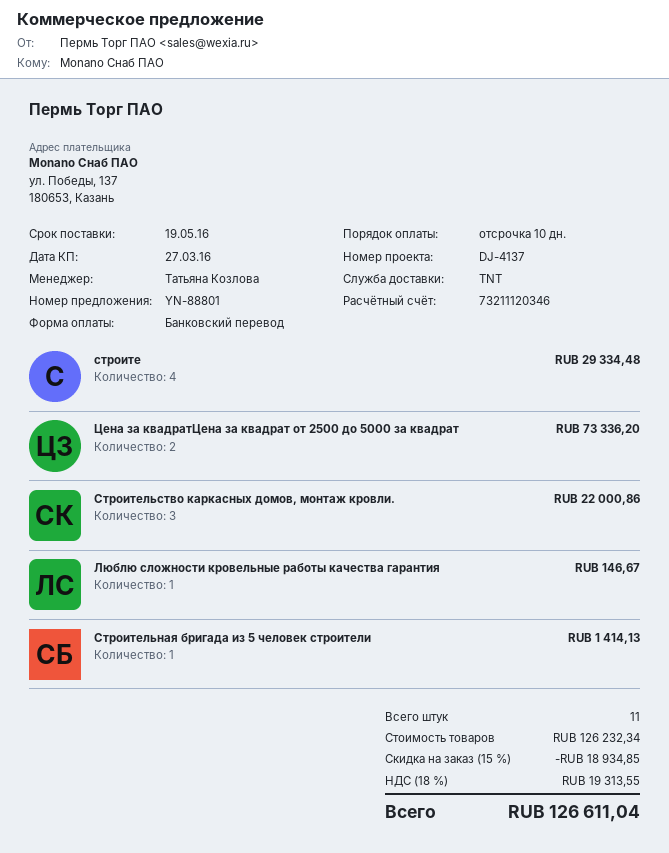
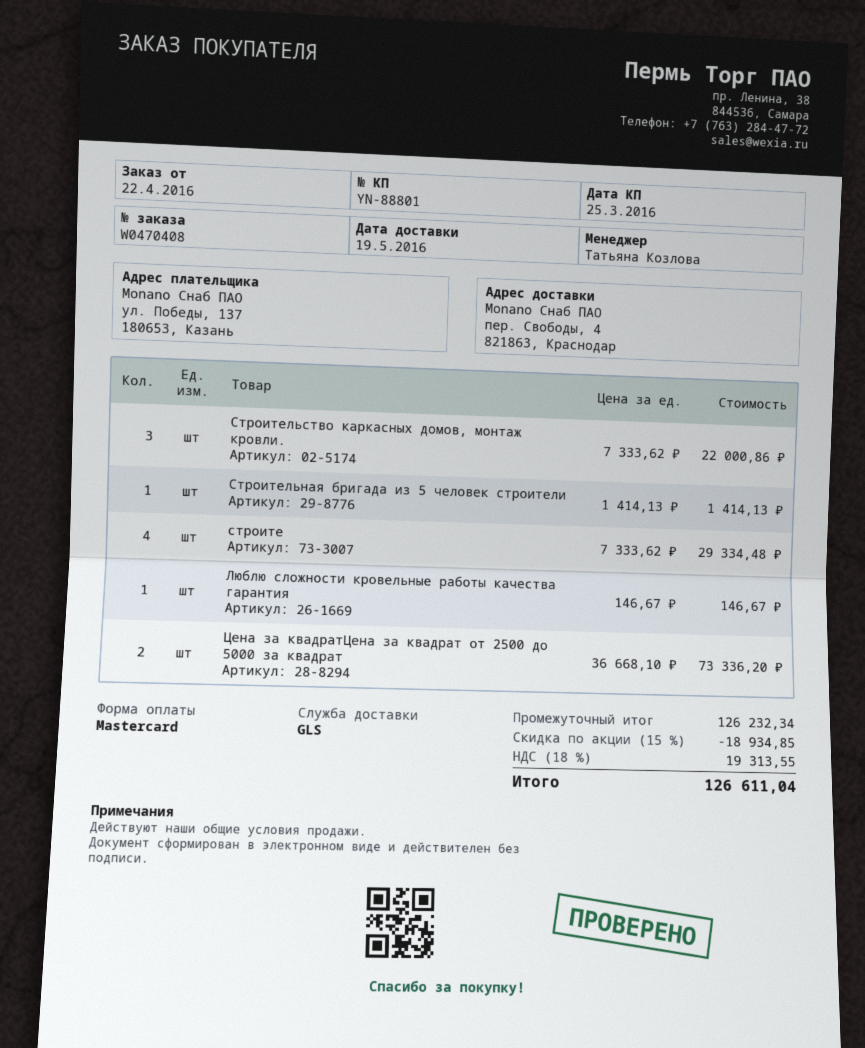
quote date: 2016-03-27 -> 2016-03-25
payment method: bank transfer -> Mastercard
shipping method: TNT -> GLS

